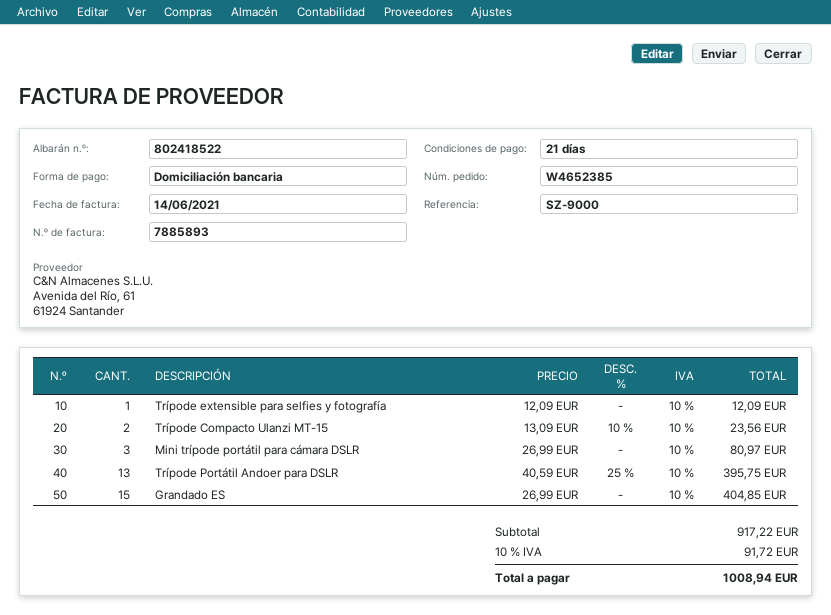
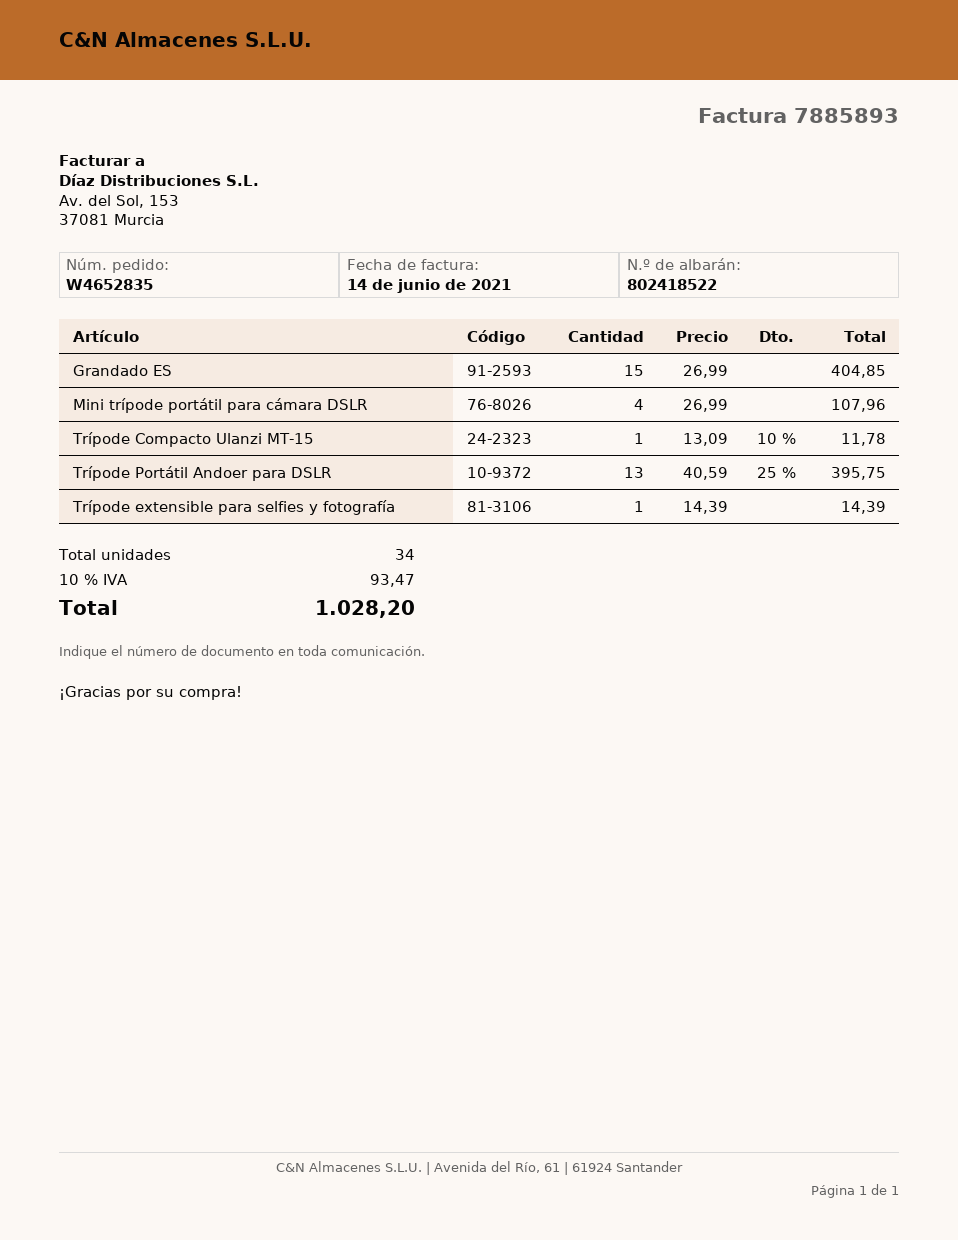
order number: W4652385 -> W4652835
Trípode extensible para selfies y fotografía: 1 x 12.09 = 12.09 -> 1 x 14.39 = 14.39
Trípode Compacto Ulanzi MT‑15: 2 x 13.09 - 10% = 23.56 -> 1 x 13.09 - 10% = 11.78
Mini trípode portátil para cámara DSLR: 3 x 26.99 = 80.97 -> 4 x 26.99 = 107.96
tax: 10% = 91.72 -> 10% = 93.47
total: 1008.94 -> 1028.20

